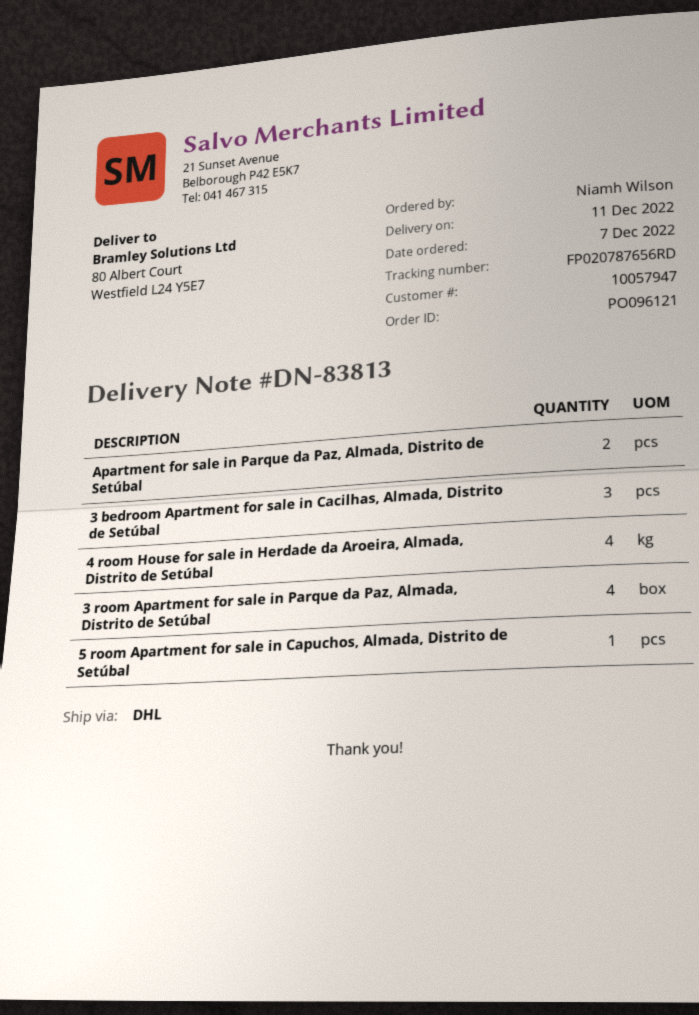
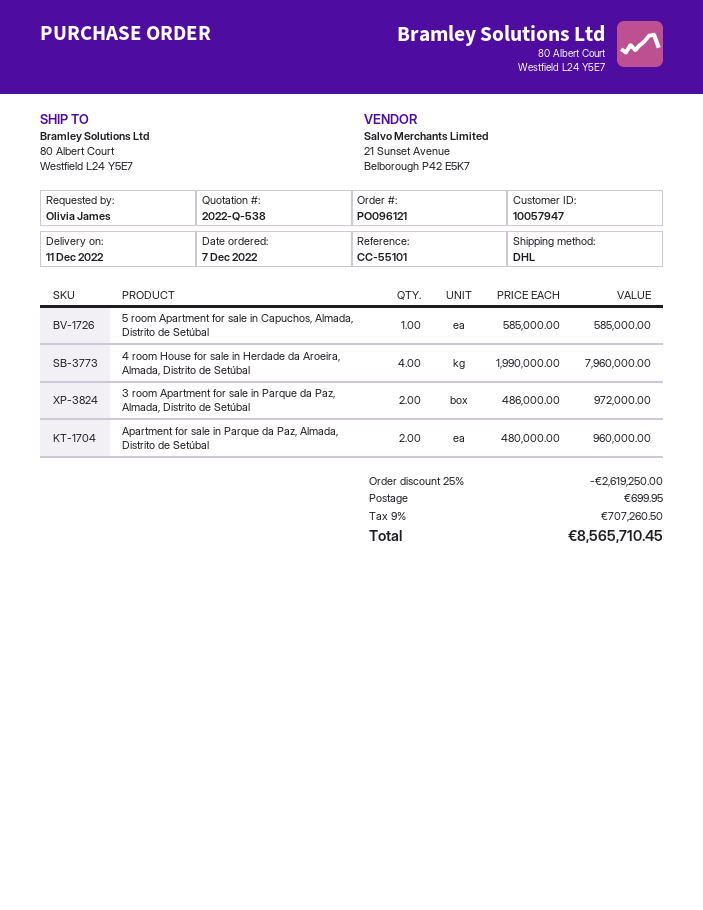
ordered by: Niamh Wilson -> Olivia James
3 bedroom Apartment for sale in Cacilhas, Almada, Distrito de Setúbal: 3 -> none
3 room Apartment for sale in Parque da Paz, Almada, Distrito de Setúbal: 4 -> 2

